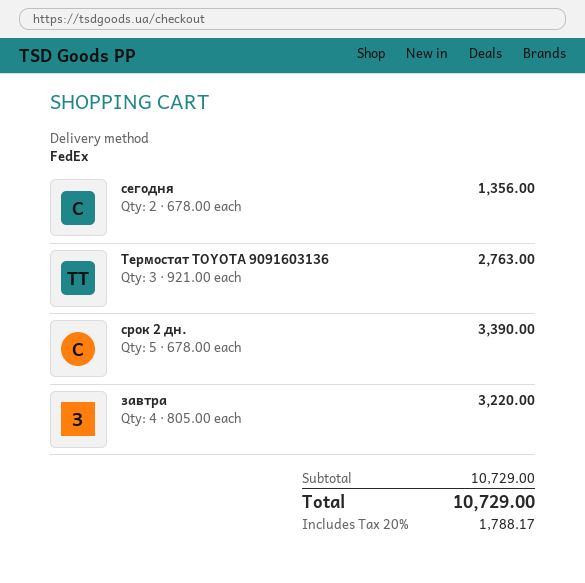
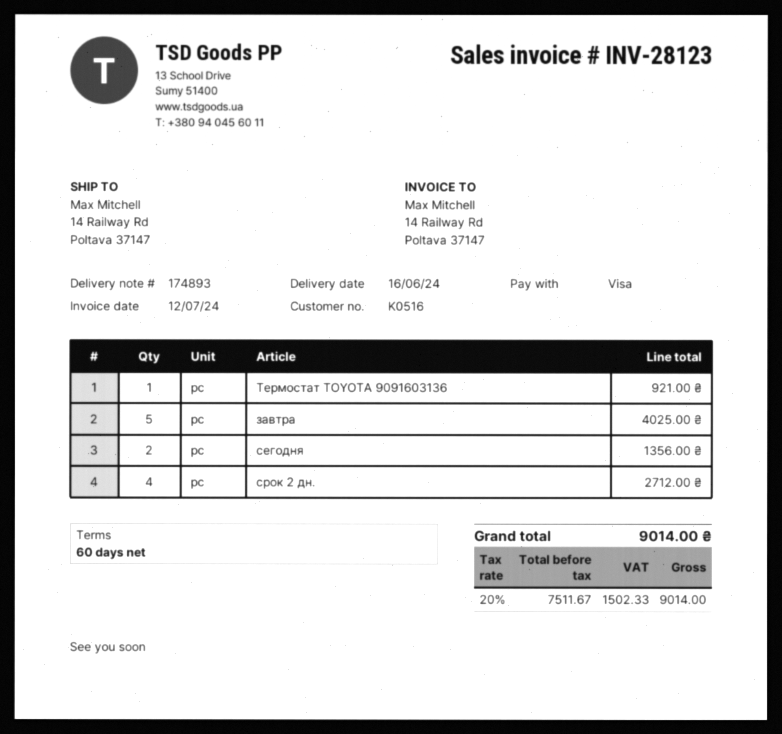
Термостат TOYOTA 9091603136: 3 for 2763.00 -> 1 for 921.00
срок 2 дн.: 5 for 3390.00 -> 4 for 2712.00
завтра: 4 for 3220.00 -> 5 for 4025.00
tax: 20% = 1788.17 -> 20% = 1502.33
total: 10729.00 -> 9014.00

